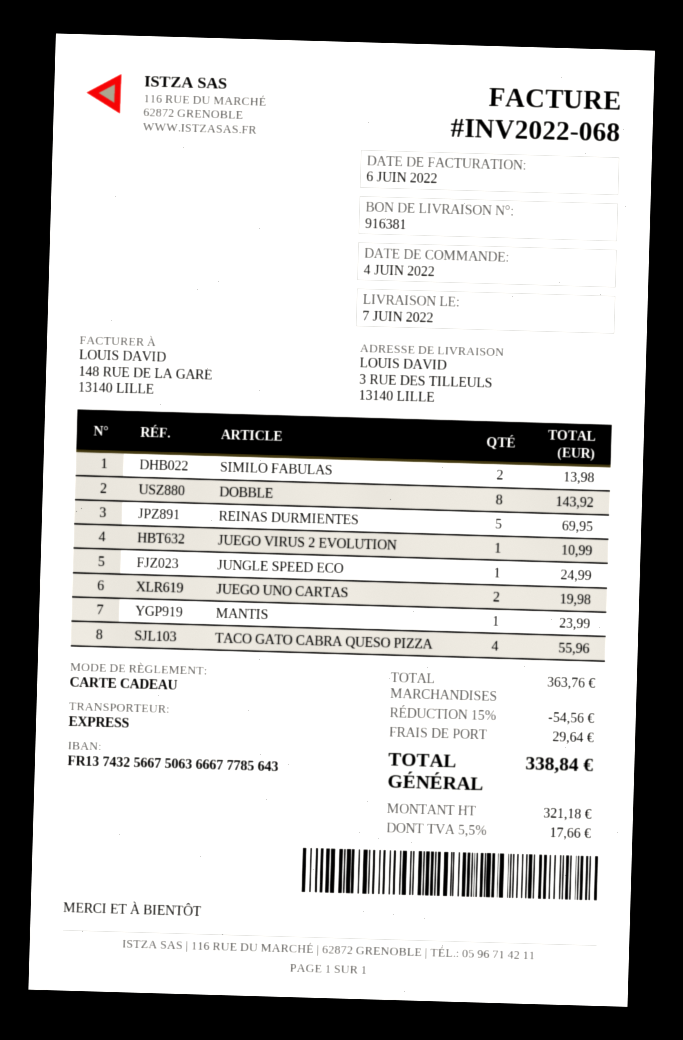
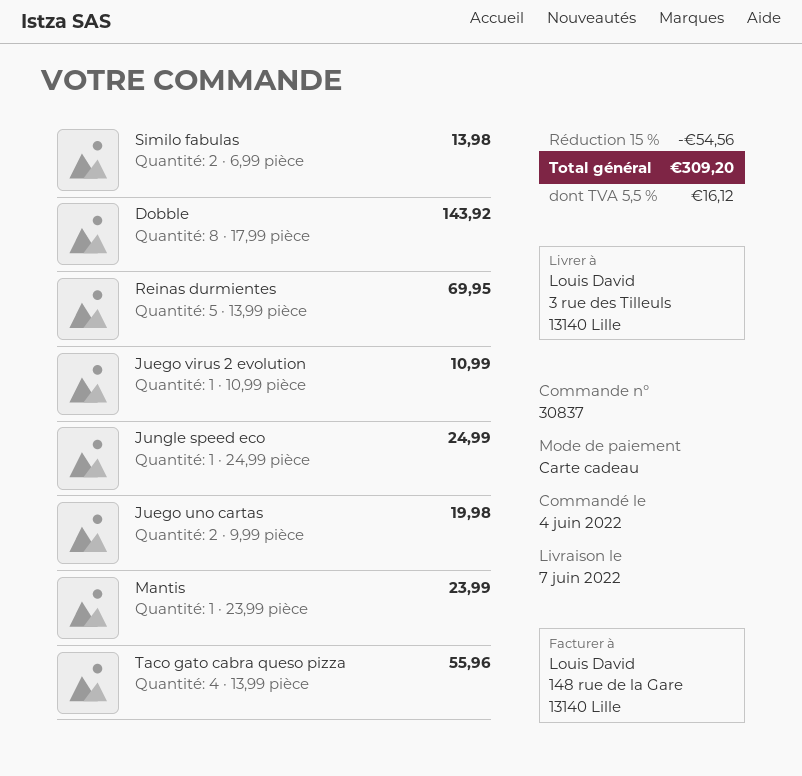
shipping: 29.64 -> none
tax: 5.5% = 17.66 -> 5.5% = 16.12
total: 338.84 -> 309.20

